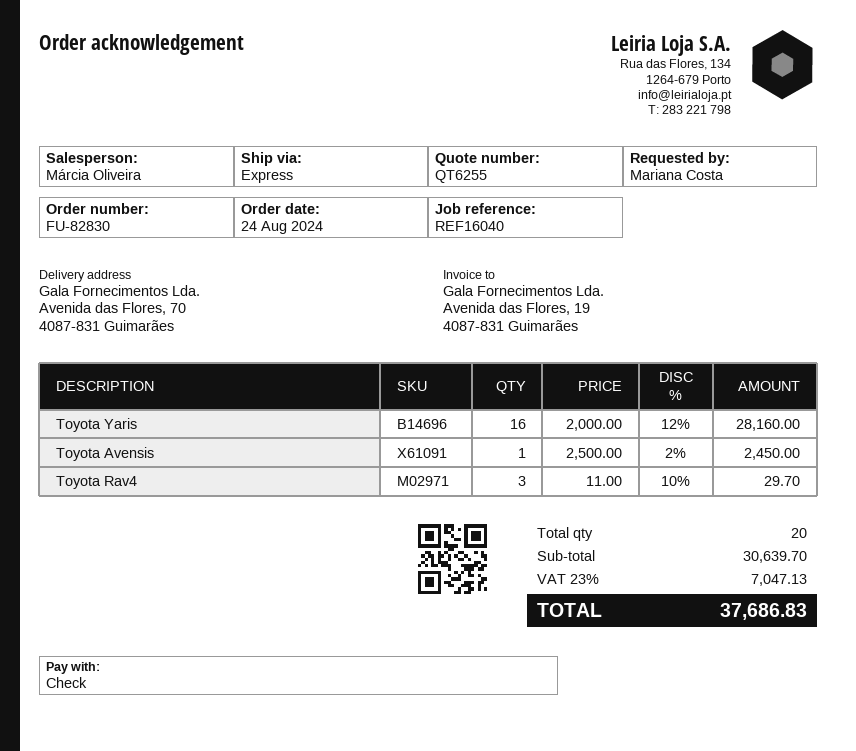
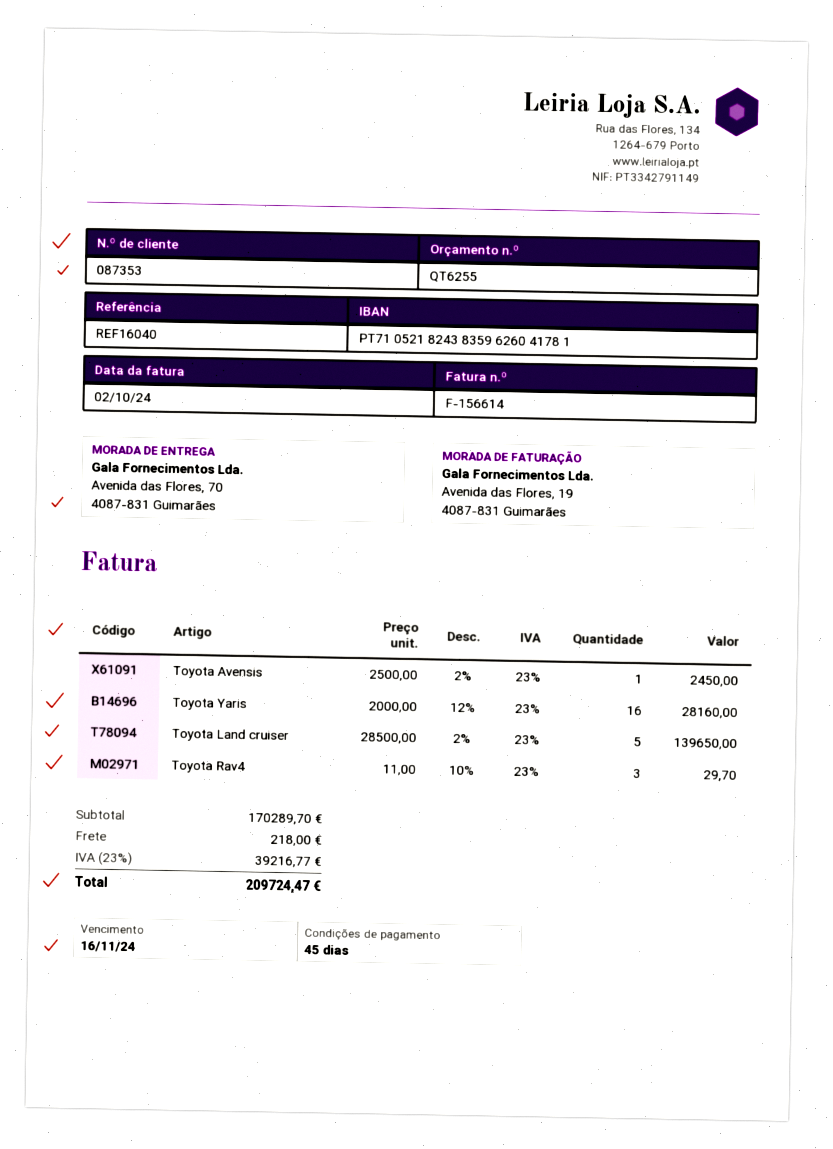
Toyota Land cruiser: none -> 5 x 28500.00 - 2% = 139650.00
subtotal: 30639.70 -> 170289.70
shipping: none -> 218.00
tax: 23% = 7047.13 -> 23% = 39216.77
total: 37686.83 -> 209724.47

